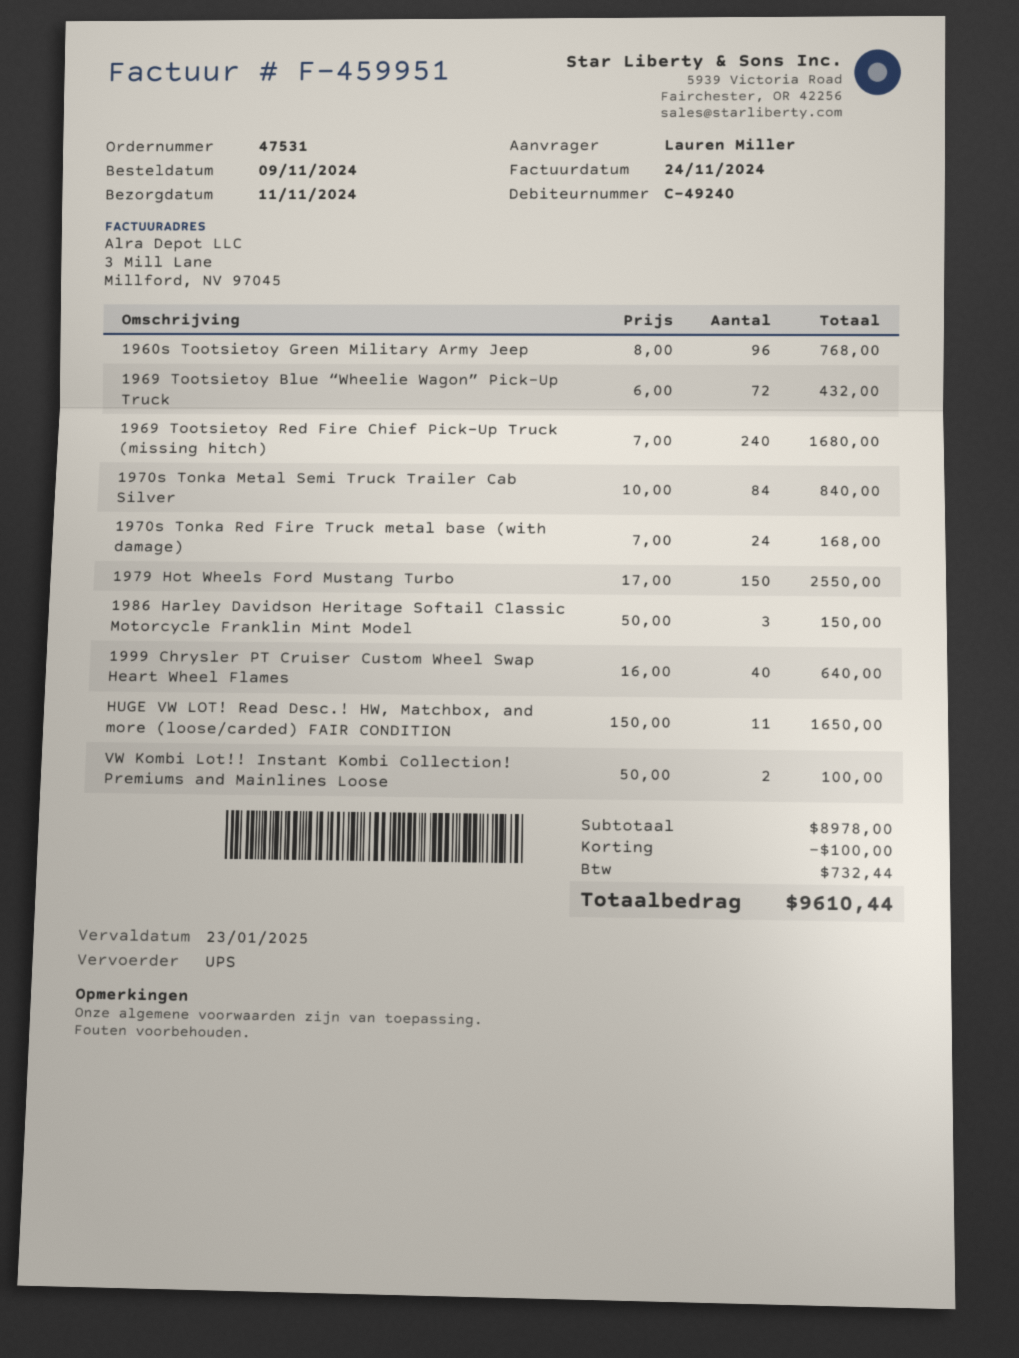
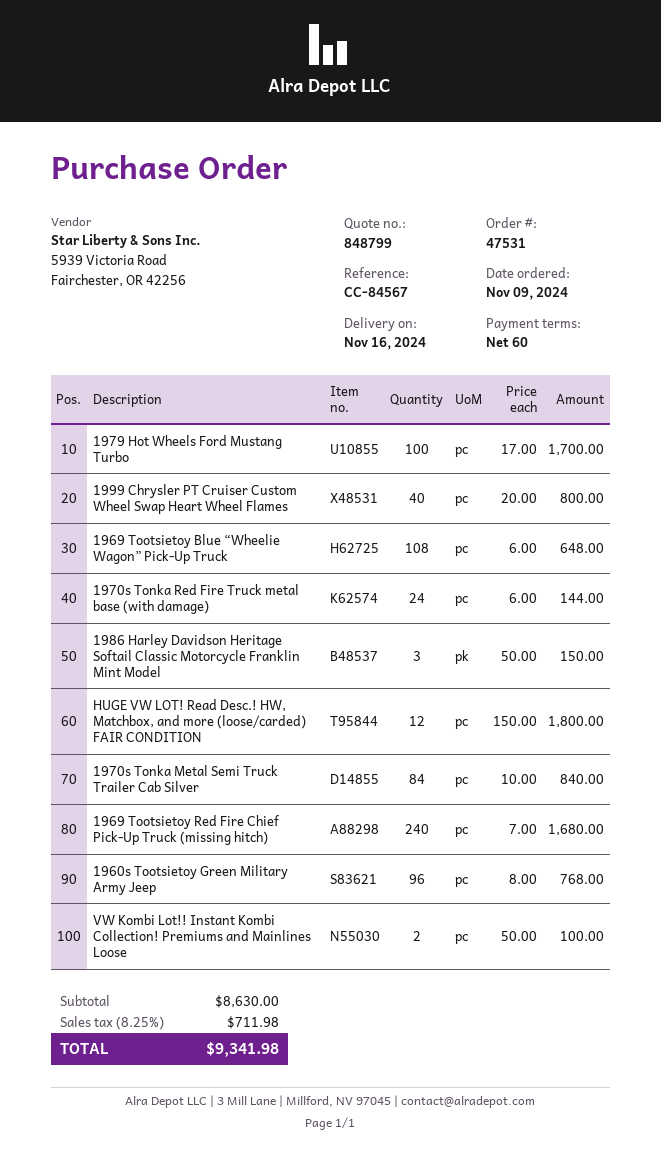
delivery date: 2024-11-11 -> 2024-11-16
1969 Tootsietoy Blue “Wheelie Wagon” Pick-Up Truck: 72 x 6.00 = 432.00 -> 108 x 6.00 = 648.00
1970s Tonka Red Fire Truck metal base (with damage): 24 x 7.00 = 168.00 -> 24 x 6.00 = 144.00
1979 Hot Wheels Ford Mustang Turbo: 150 x 17.00 = 2550.00 -> 100 x 17.00 = 1700.00
1999 Chrysler PT Cruiser Custom Wheel Swap Heart Wheel Flames: 40 x 16.00 = 640.00 -> 40 x 20.00 = 800.00
HUGE VW LOT! Read Desc.! HW, Matchbox, and more (loose/carded) FAIR CONDITION: 11 x 150.00 = 1650.00 -> 12 x 150.00 = 1800.00
subtotal: 8978.00 -> 8630.00
discount: 100.00 -> none
tax: 732.44 -> 711.98
total: 9610.44 -> 9341.98

